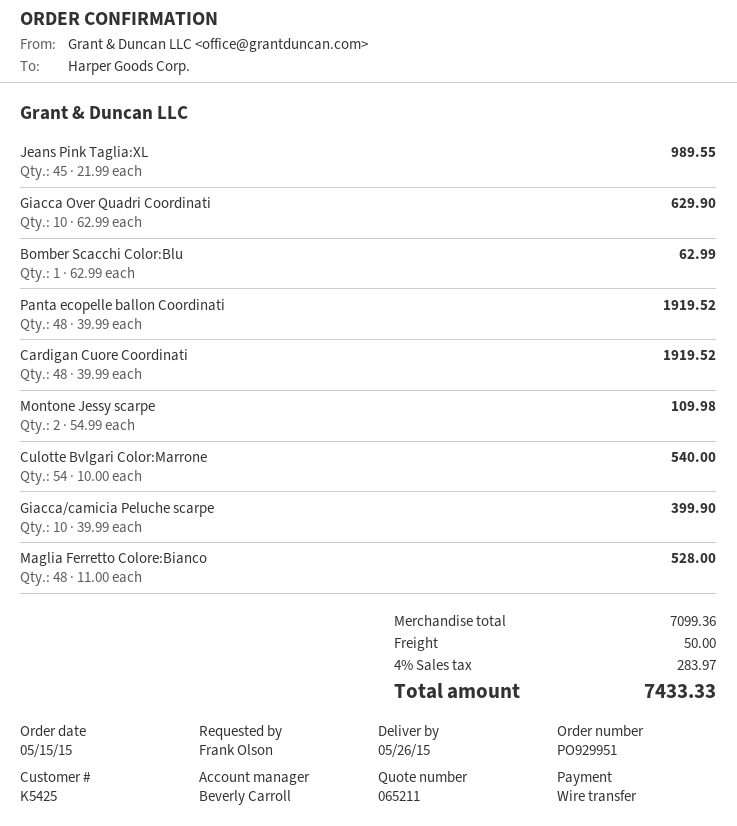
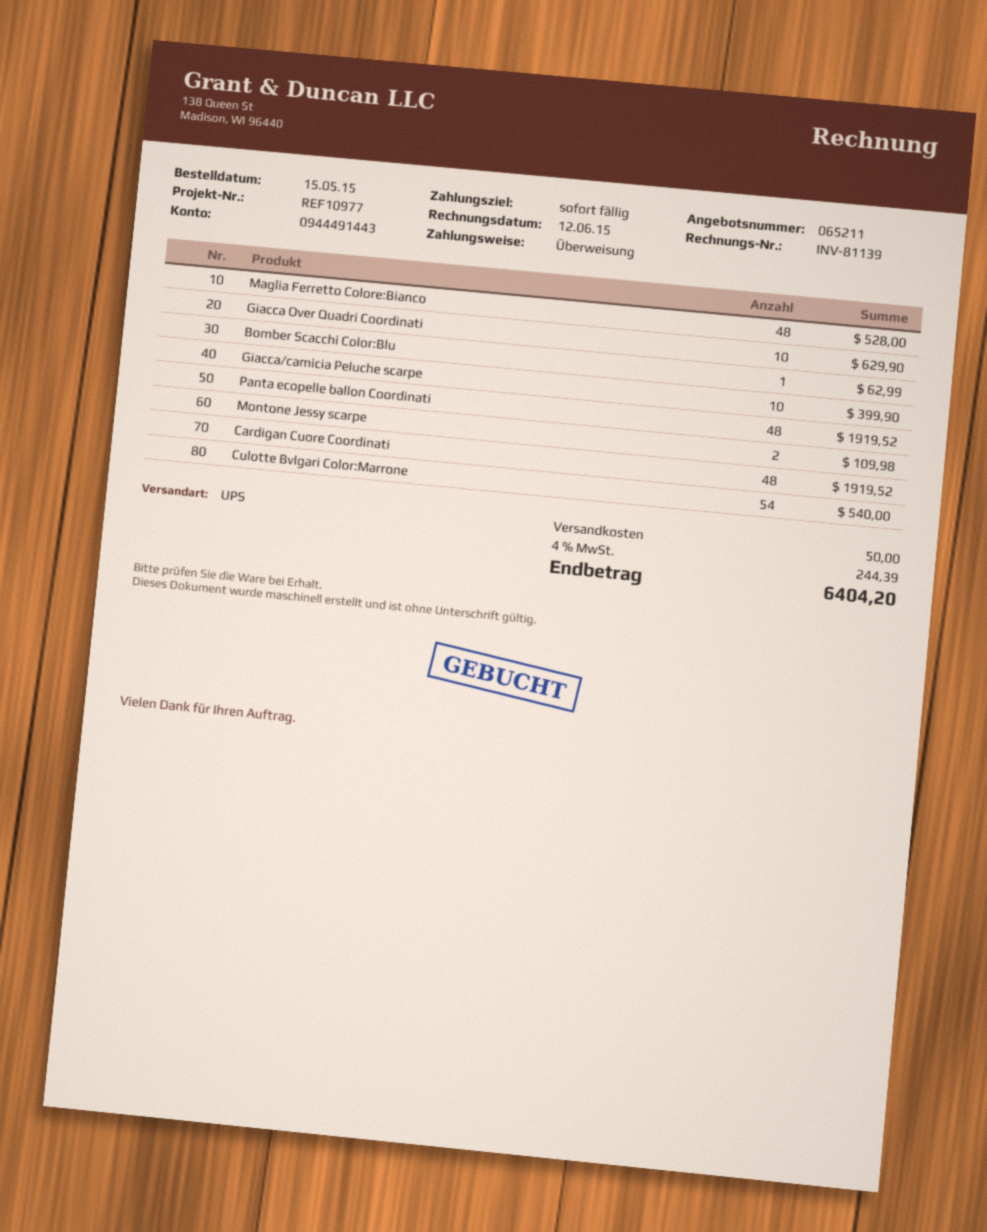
Jeans Pink Taglia:XL: 45 for 989.55 -> none
tax: 4% = 283.97 -> 4% = 244.39
total: 7433.33 -> 6404.20

